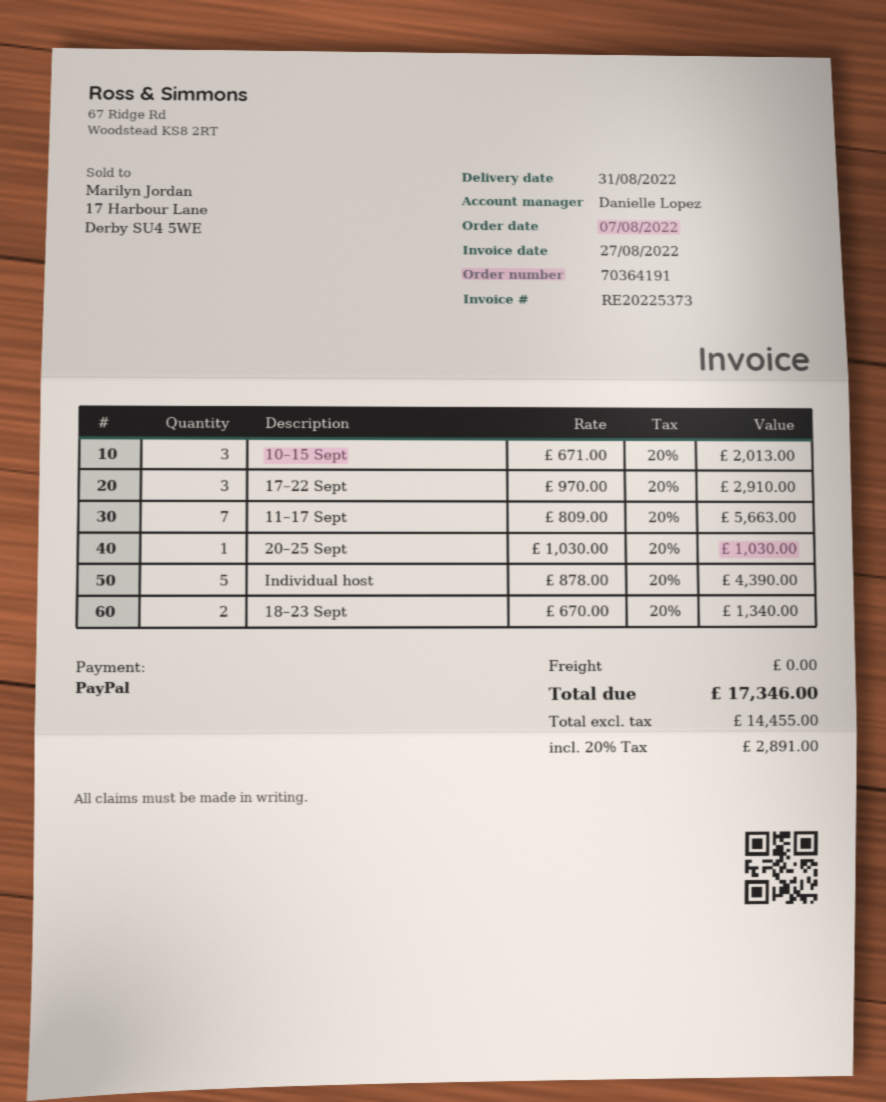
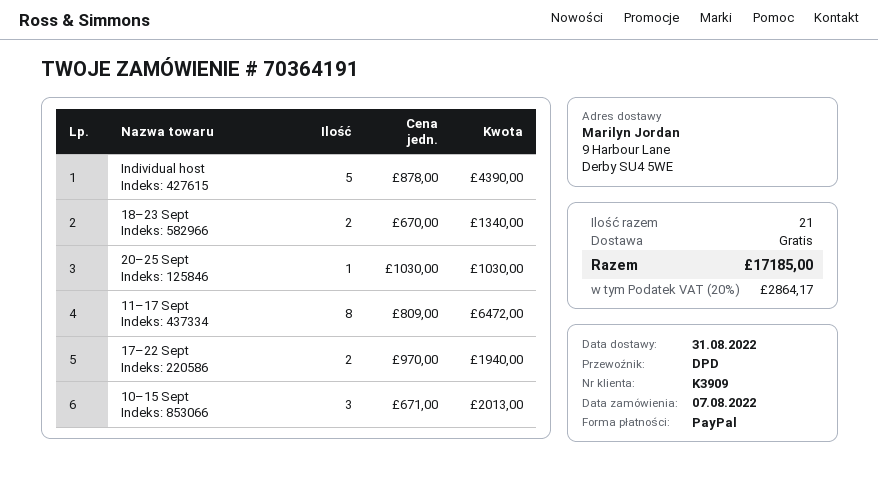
17–22 Sept: 3 x 970.00 = 2910.00 -> 2 x 970.00 = 1940.00
11–17 Sept: 7 x 809.00 = 5663.00 -> 8 x 809.00 = 6472.00
tax: 20% = 2891.00 -> 20% = 2864.17
total: 17346.00 -> 17185.00

